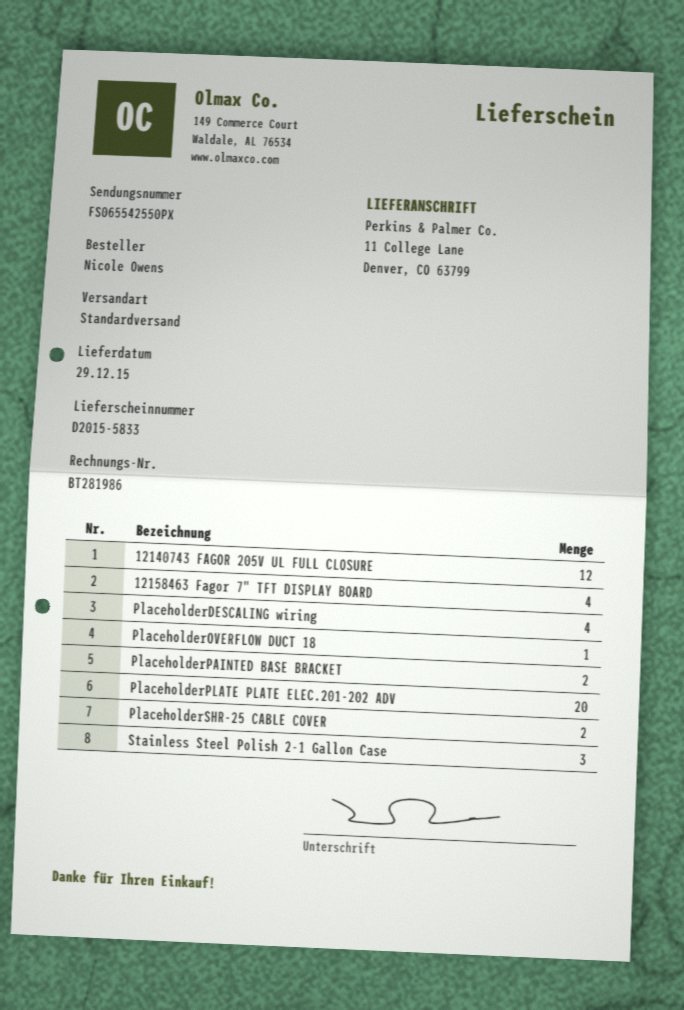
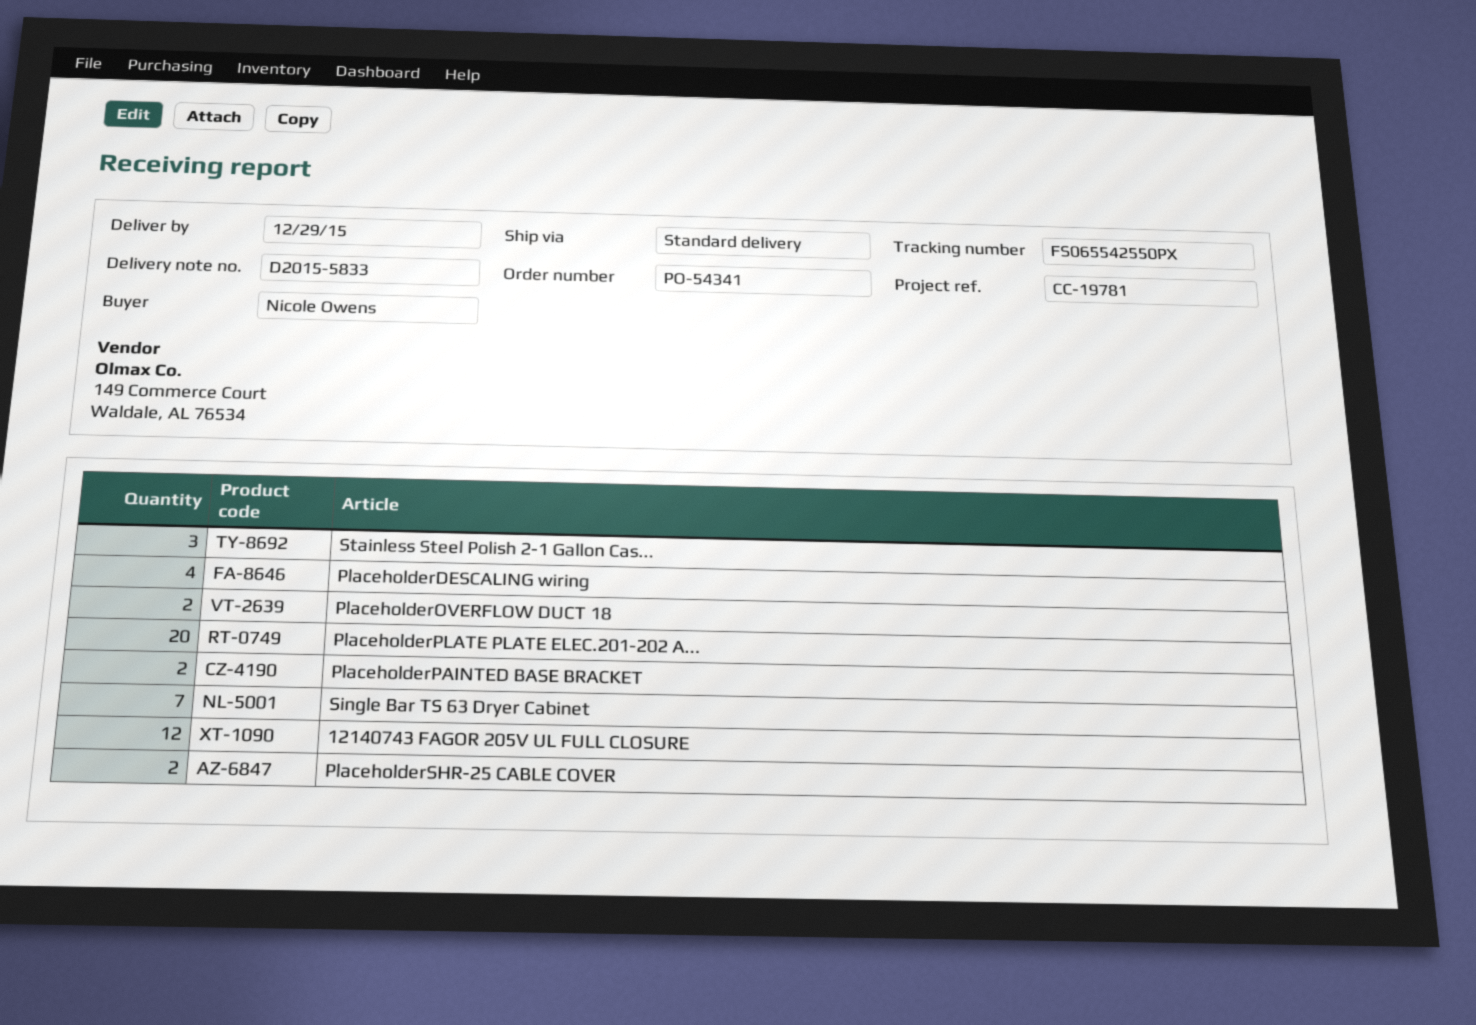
12158463 Fagor 7" TFT DISPLAY BOARD: 4 -> none
PlaceholderOVERFLOW DUCT 18: 1 -> 2
Single Bar TS 63 Dryer Cabinet: none -> 7

